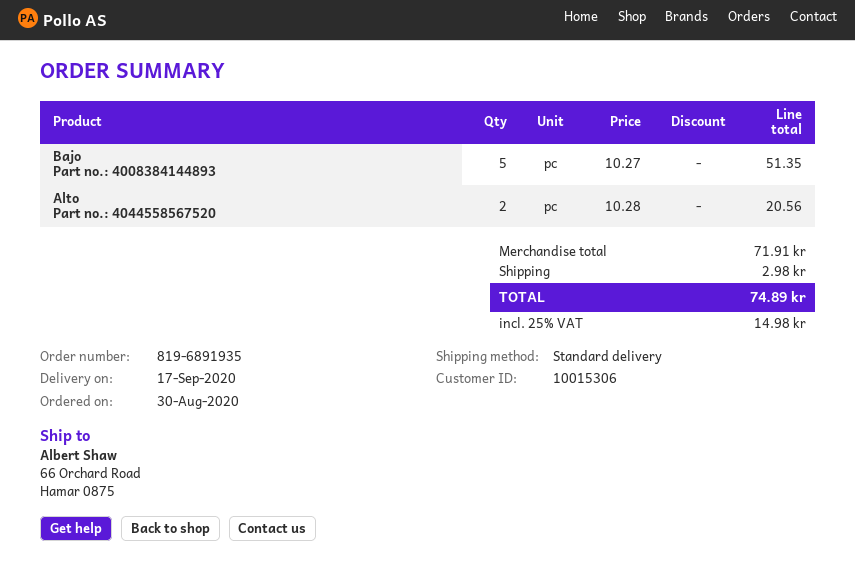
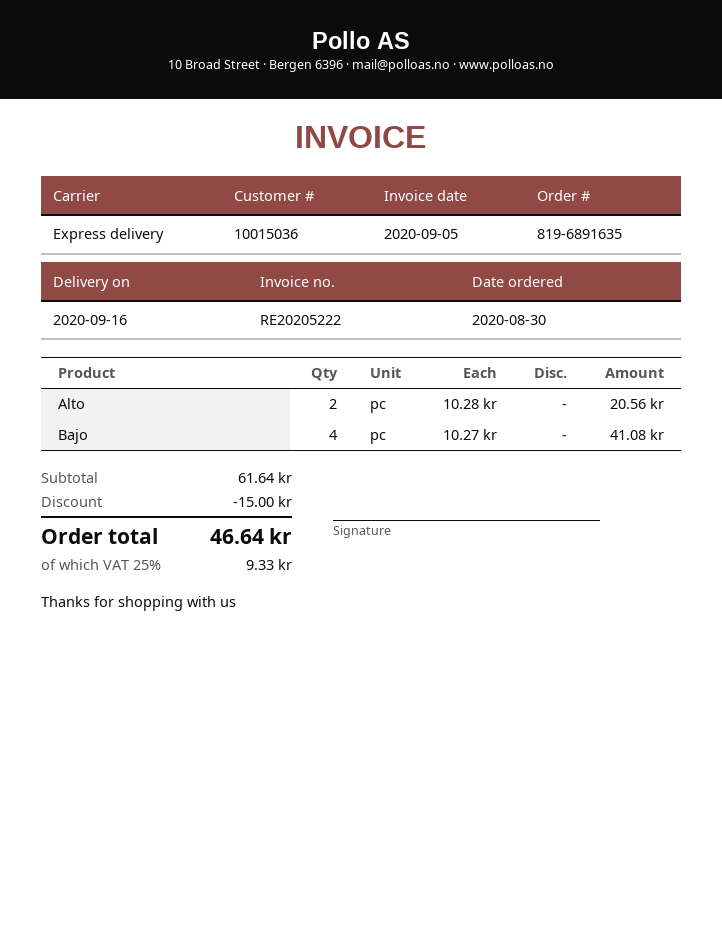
order number: 819-6891935 -> 819-6891635
delivery date: 2020-09-17 -> 2020-09-16
customer number: 10015306 -> 10015036
shipping method: standard -> express
Bajo: 5 x 10.27 = 51.35 -> 4 x 10.27 = 41.08
subtotal: 71.91 -> 61.64
discount: none -> 15.00
shipping: 2.98 -> none
tax: 25% = 14.98 -> 25% = 9.33
total: 74.89 -> 46.64

